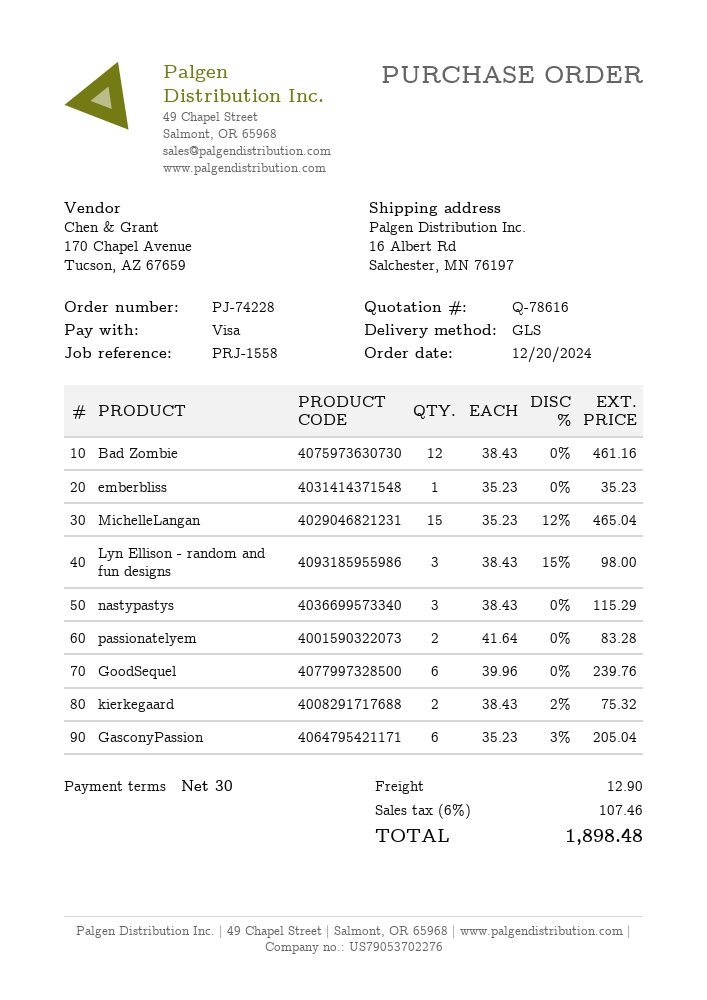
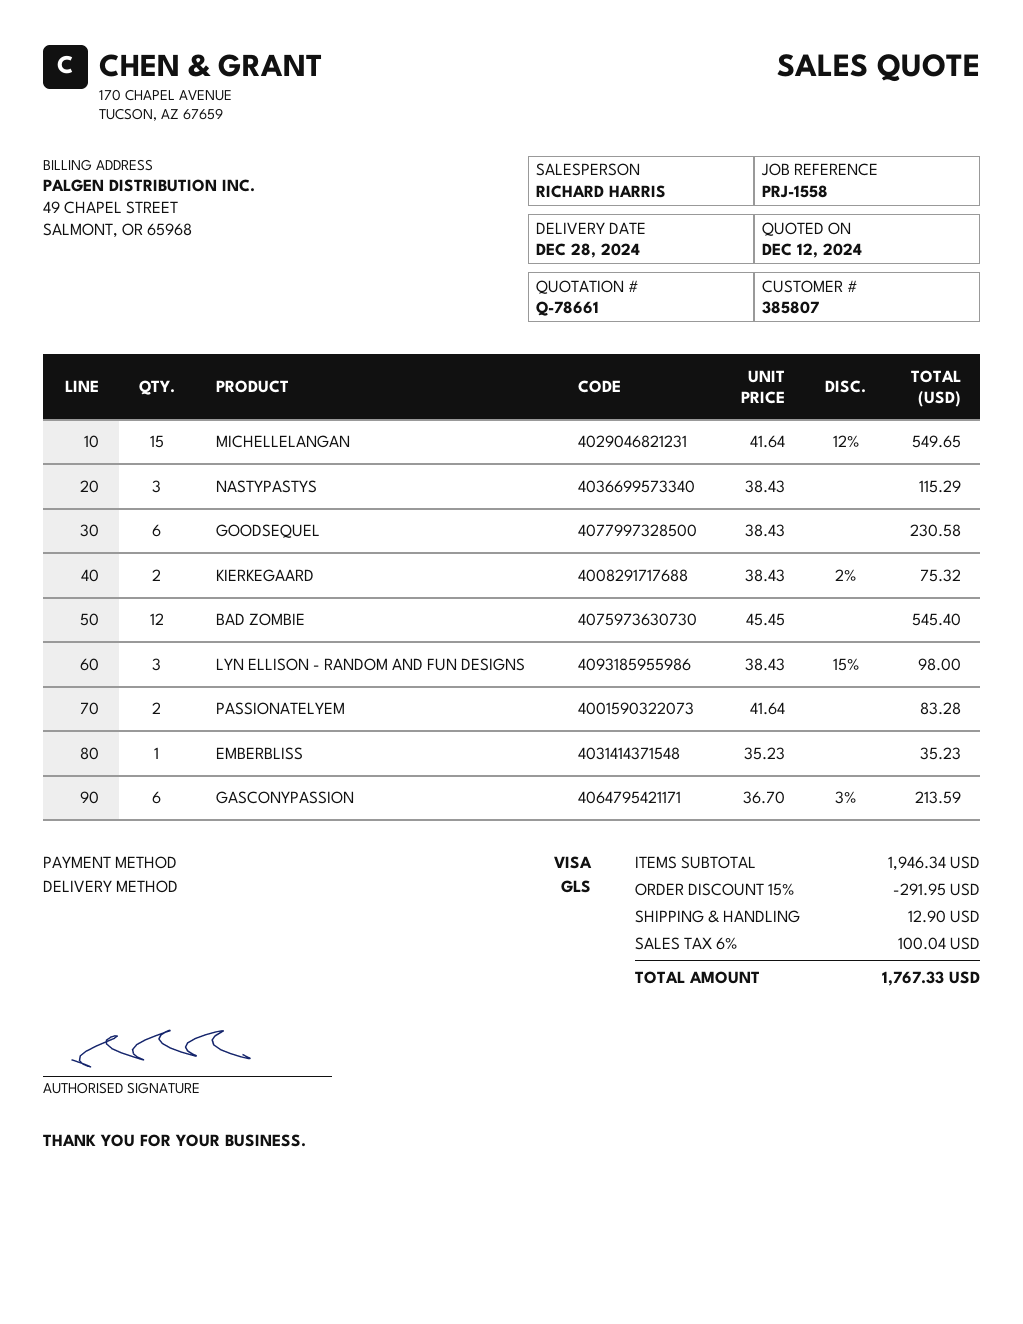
quote number: Q-78616 -> Q-78661
Bad Zombie: 12 x 38.43 = 461.16 -> 12 x 45.45 = 545.40
MichelleLangan: 15 x 35.23 - 12% = 465.04 -> 15 x 41.64 - 12% = 549.65
GoodSequel: 6 x 39.96 = 239.76 -> 6 x 38.43 = 230.58
GasconyPassion: 6 x 35.23 - 3% = 205.04 -> 6 x 36.70 - 3% = 213.59
discount: none -> 15% = 291.95
tax: 6% = 107.46 -> 6% = 100.04
total: 1898.48 -> 1767.33

